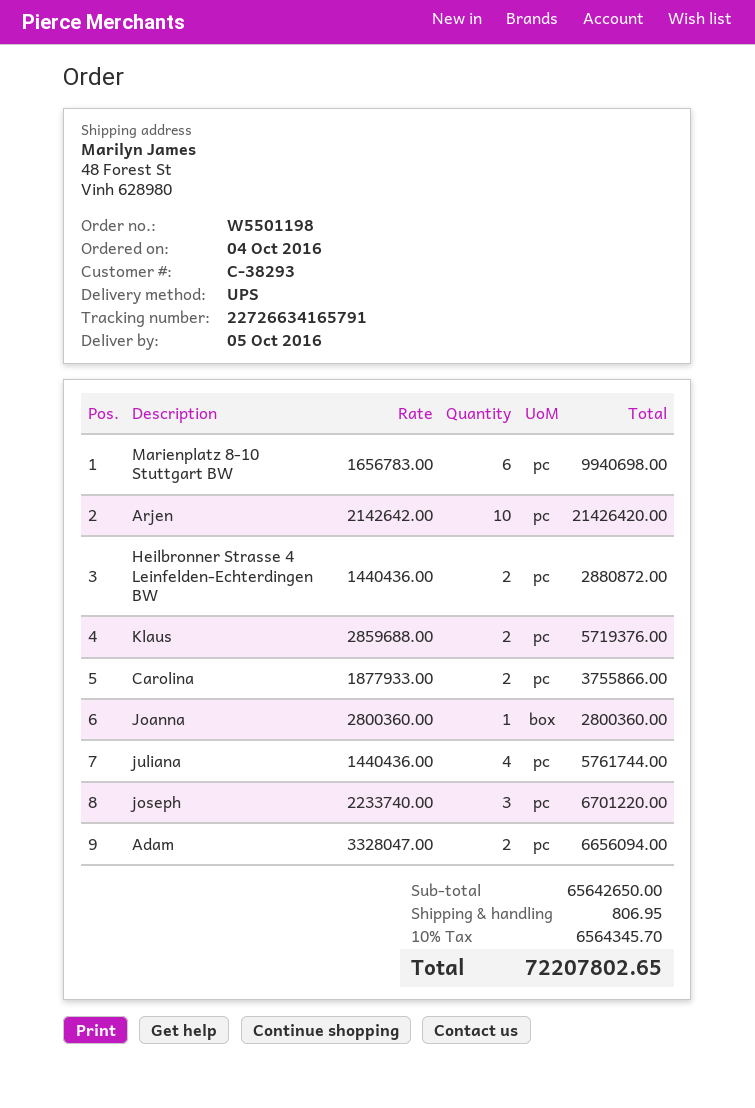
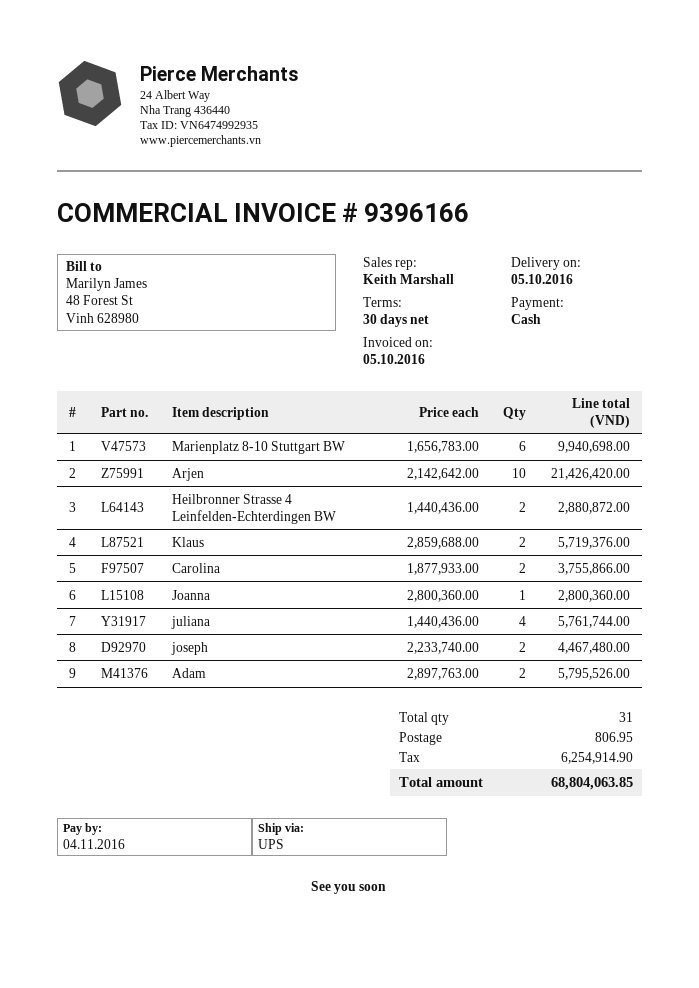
joseph: 3 x 2233740.00 = 6701220.00 -> 2 x 2233740.00 = 4467480.00
Adam: 2 x 3328047.00 = 6656094.00 -> 2 x 2897763.00 = 5795526.00
tax: 6564345.70 -> 6254914.90
total: 72207802.65 -> 68804063.85

